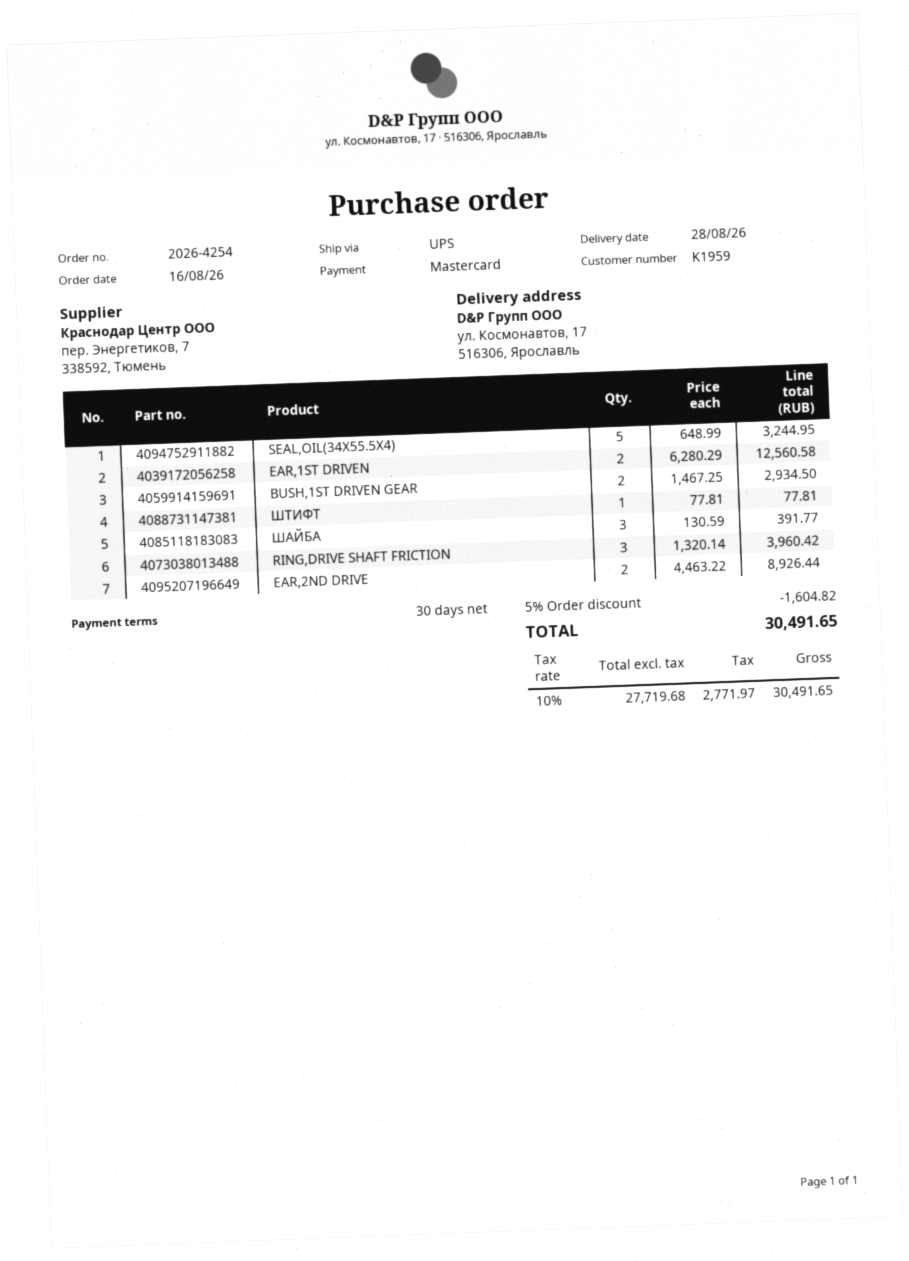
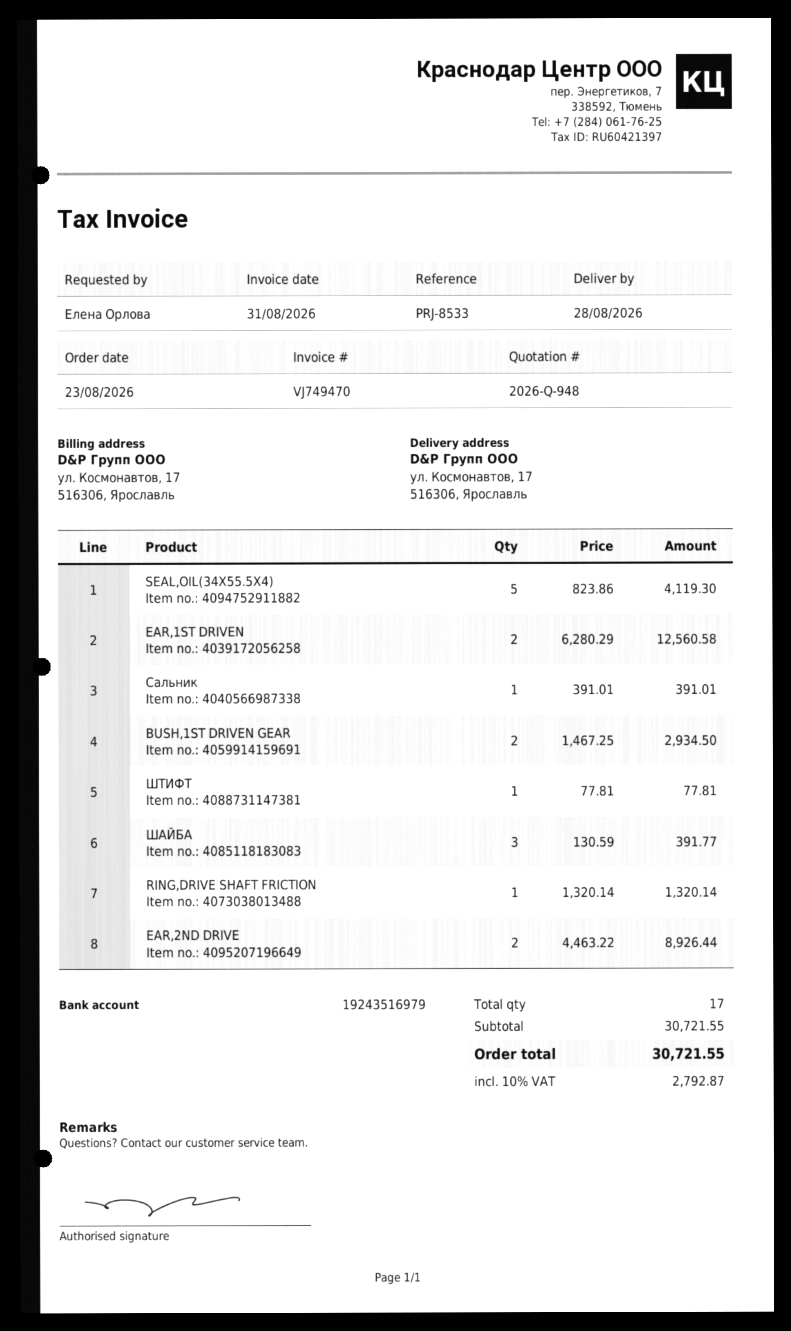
order date: 2026-08-16 -> 2026-08-23
SEAL,OIL(34X55.5X4): 5 x 648.99 = 3244.95 -> 5 x 823.86 = 4119.30
RING,DRIVE SHAFT FRICTION: 3 x 1320.14 = 3960.42 -> 1 x 1320.14 = 1320.14
Сальник: none -> 1 x 391.01 = 391.01
discount: 5% = 1604.82 -> none
tax: 10% = 2771.97 -> 10% = 2792.87
total: 30491.65 -> 30721.55

